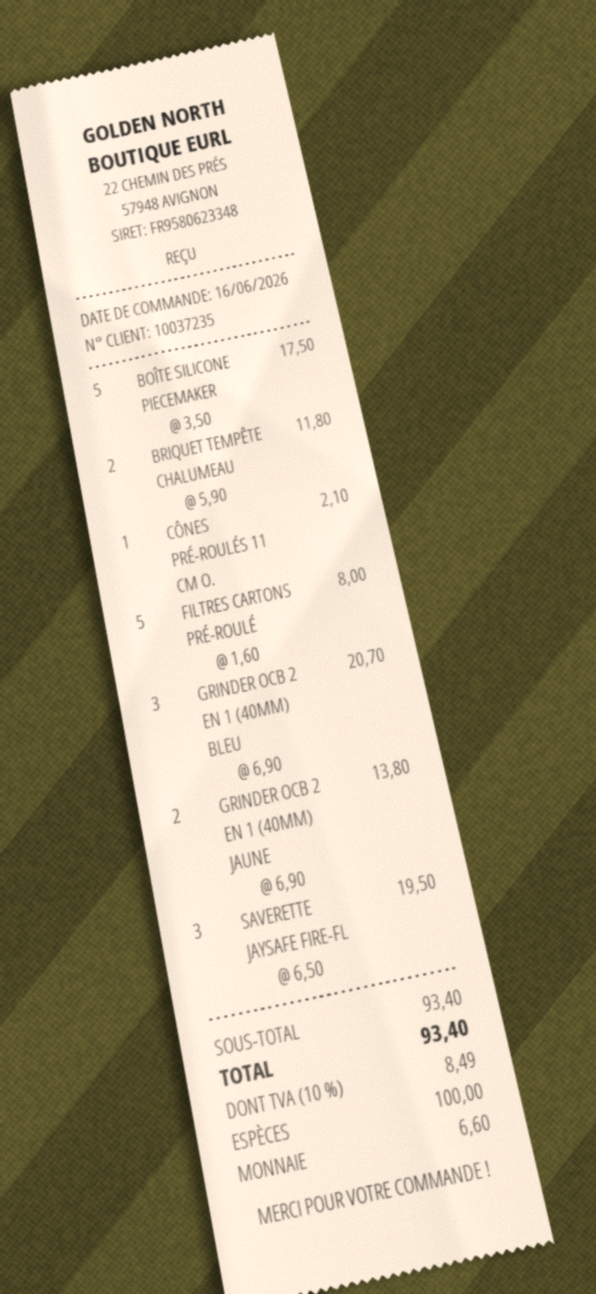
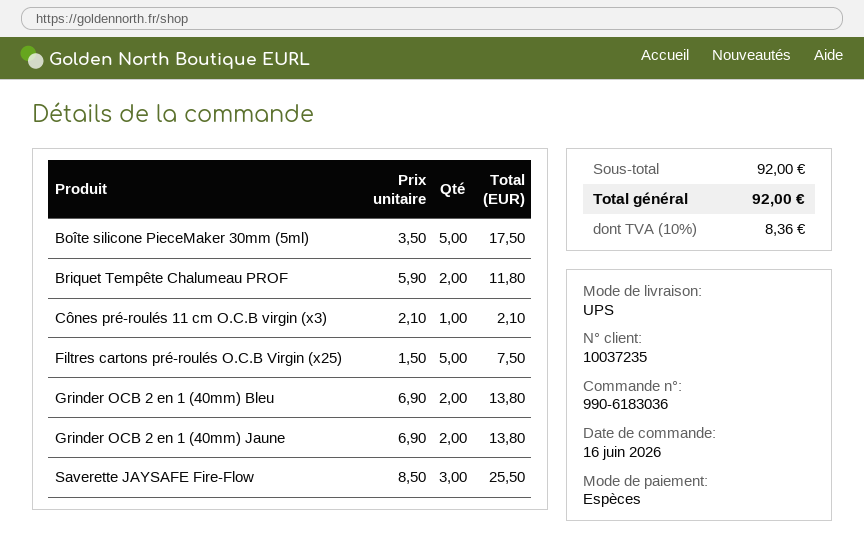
FILTRES CARTONS PRÉ-ROULÉ: 5 x 1.60 = 8.00 -> 5 x 1.50 = 7.50
GRINDER OCB 2 EN 1 (40MM) BLEU: 3 x 6.90 = 20.70 -> 2 x 6.90 = 13.80
SAVERETTE JAYSAFE FIRE-FL: 3 x 6.50 = 19.50 -> 3 x 8.50 = 25.50
subtotal: 93.40 -> 92.00
tax: 10% = 8.49 -> 10% = 8.36
total: 93.40 -> 92.00

